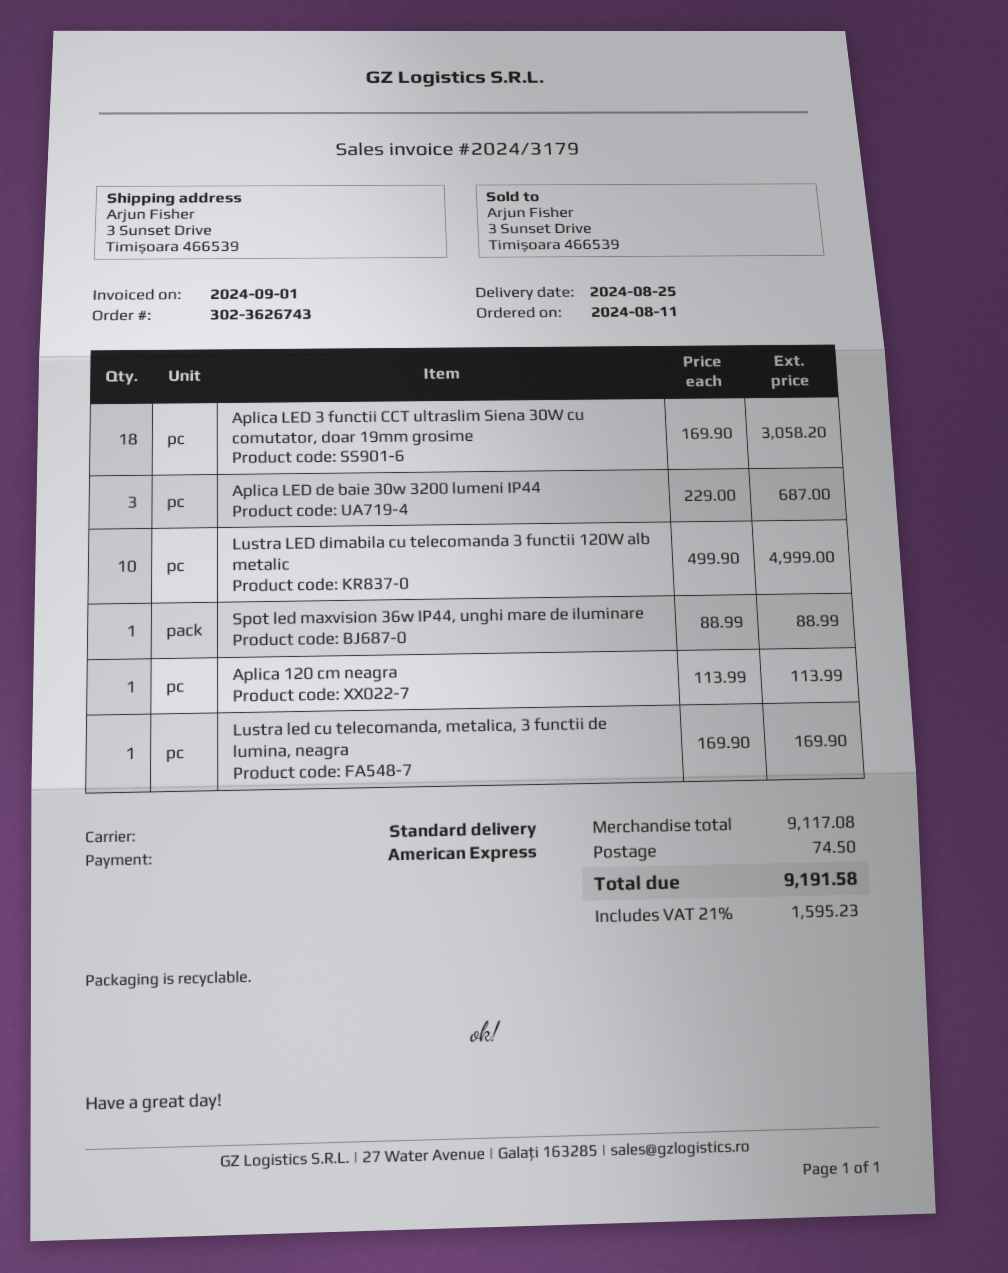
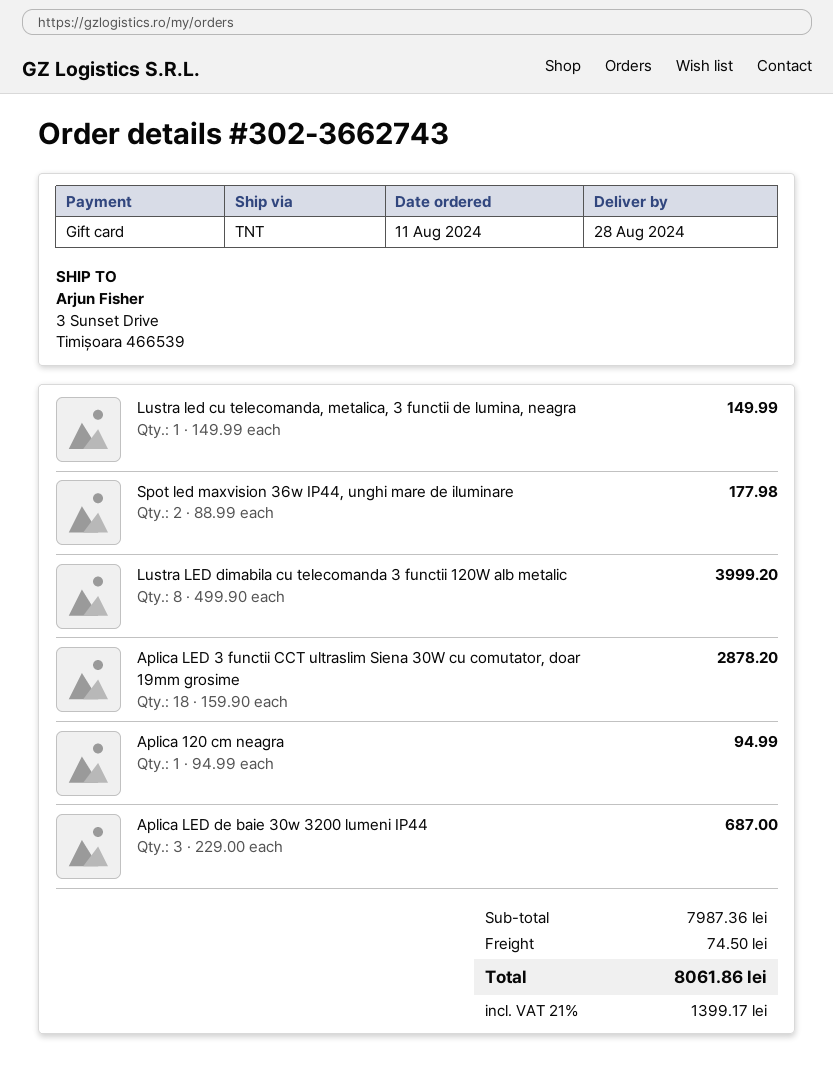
order number: 302-3626743 -> 302-3662743
delivery date: 2024-08-25 -> 2024-08-28
payment method: American Express -> gift card
shipping method: standard -> TNT
Aplica LED 3 functii CCT ultraslim Siena 30W cu comutator, doar 19mm grosime: 18 x 169.90 = 3058.20 -> 18 x 159.90 = 2878.20
Lustra LED dimabila cu telecomanda 3 functii 120W alb metalic: 10 x 499.90 = 4999.00 -> 8 x 499.90 = 3999.20
Spot led maxvision 36w IP44, unghi mare de iluminare: 1 x 88.99 = 88.99 -> 2 x 88.99 = 177.98
Aplica 120 cm neagra: 1 x 113.99 = 113.99 -> 1 x 94.99 = 94.99
Lustra led cu telecomanda, metalica, 3 functii de lumina, neagra: 1 x 169.90 = 169.90 -> 1 x 149.99 = 149.99
subtotal: 9117.08 -> 7987.36
tax: 21% = 1595.23 -> 21% = 1399.17
total: 9191.58 -> 8061.86

